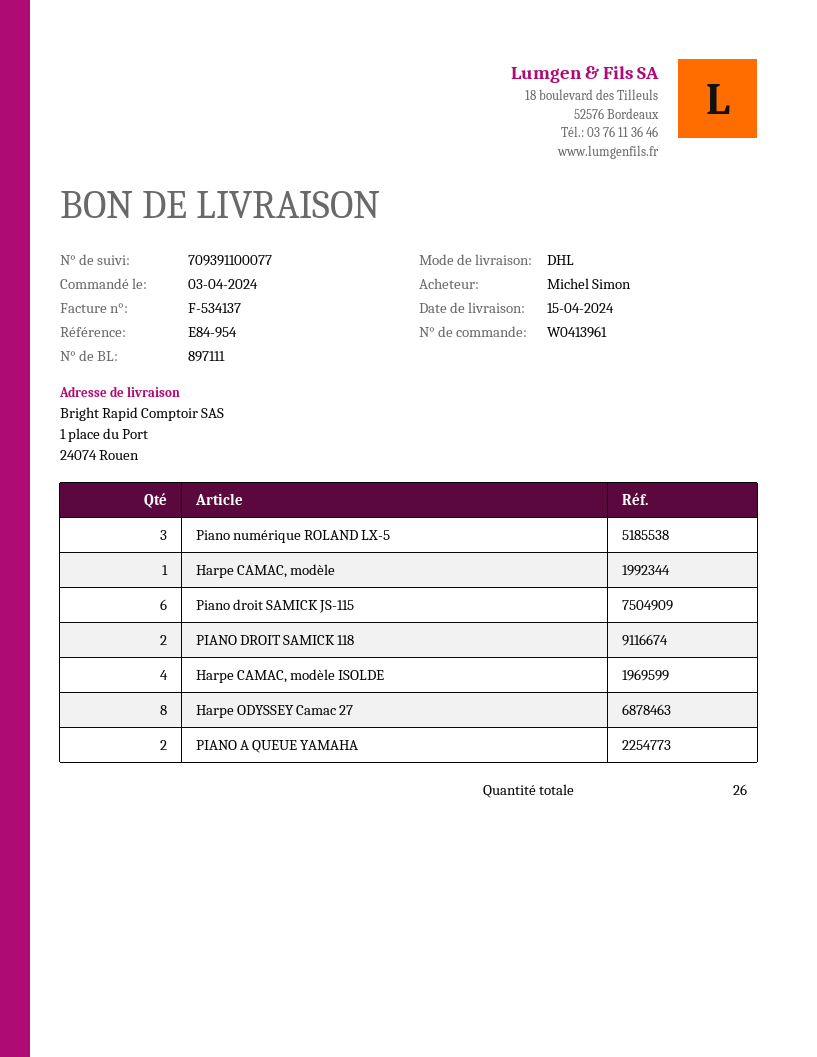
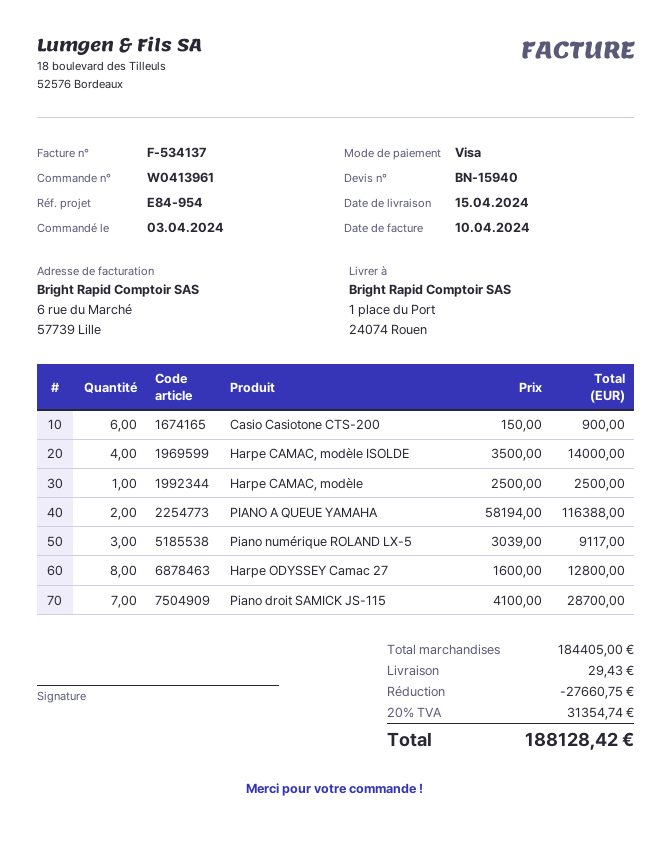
Piano droit SAMICK JS-115: 6 -> 7
PIANO DROIT SAMICK 118: 2 -> none
Casio Casiotone CTS-200: none -> 6

